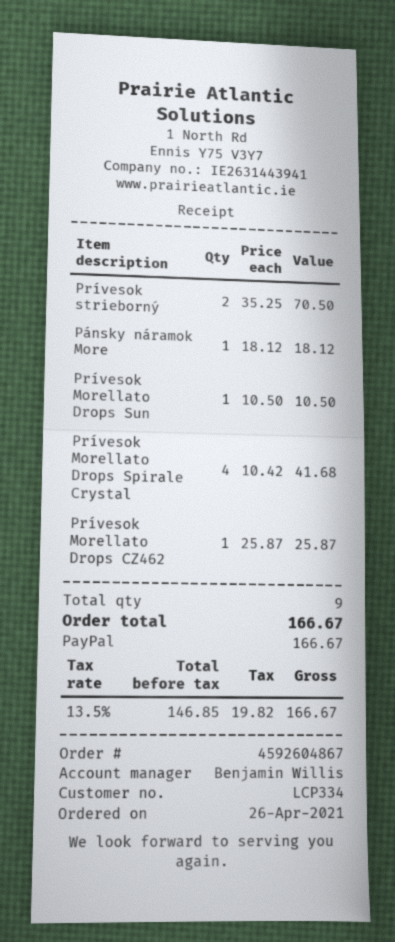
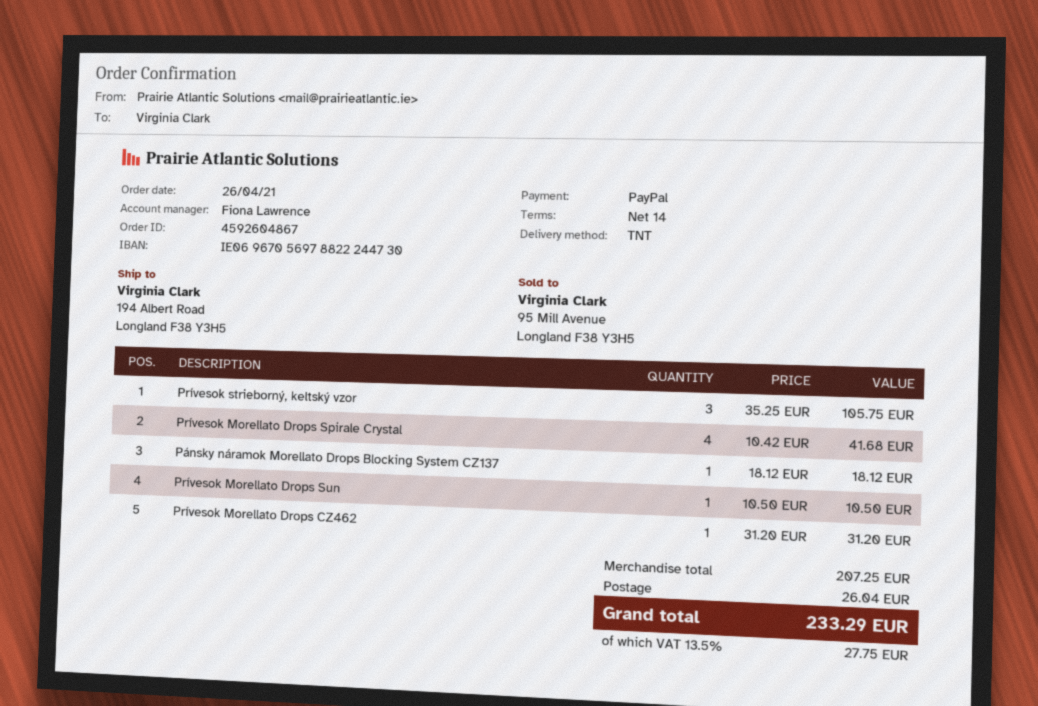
sales rep: Benjamin Willis -> Fiona Lawrence
Prívesok strieborný: 2 x 35.25 = 70.50 -> 3 x 35.25 = 105.75
Prívesok Morellato Drops CZ462: 1 x 25.87 = 25.87 -> 1 x 31.20 = 31.20
shipping: none -> 26.04
tax: 13.5% = 19.82 -> 13.5% = 27.75
total: 166.67 -> 233.29

